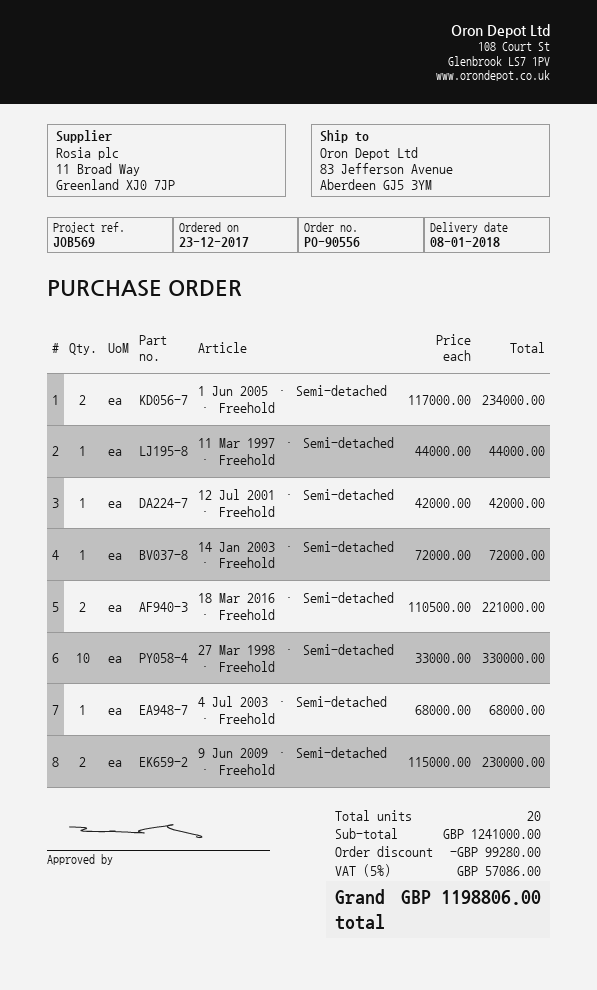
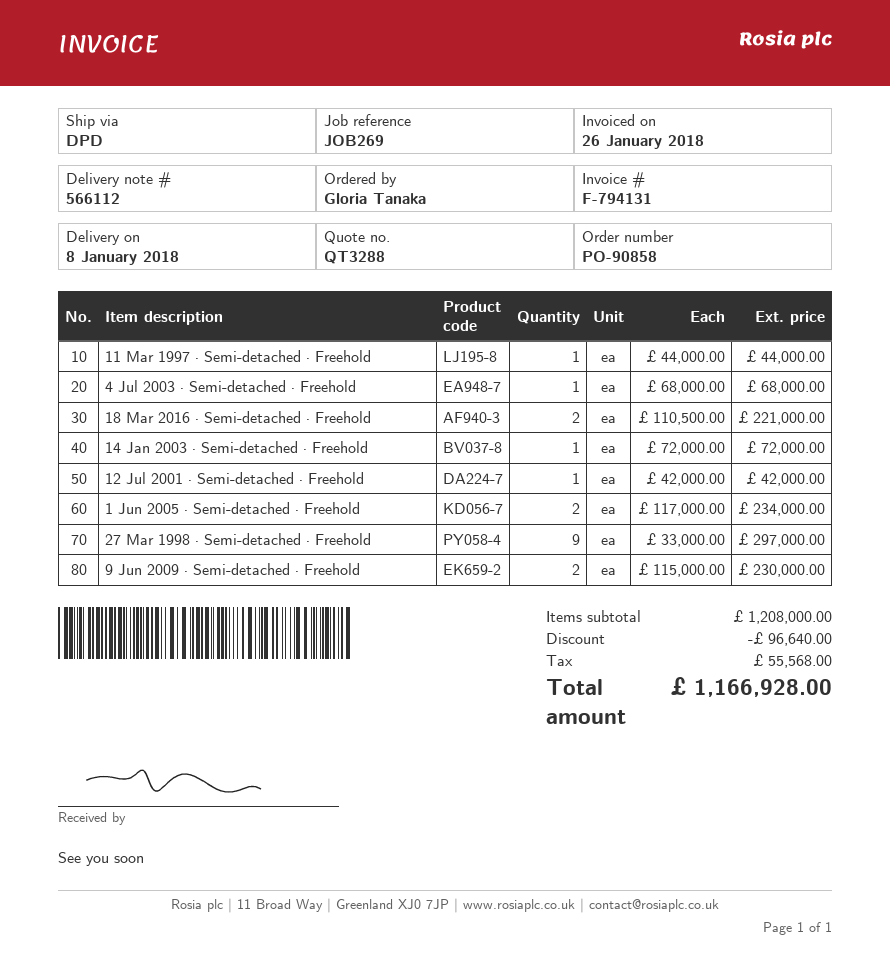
order number: PO-90556 -> PO-90858
reference: JOB569 -> JOB269
27 Mar 1998 · Semi-detached · Freehold: 10 x 33000.00 = 330000.00 -> 9 x 33000.00 = 297000.00
subtotal: 1241000.00 -> 1208000.00
discount: 99280.00 -> 96640.00
tax: 57086.00 -> 55568.00
total: 1198806.00 -> 1166928.00

